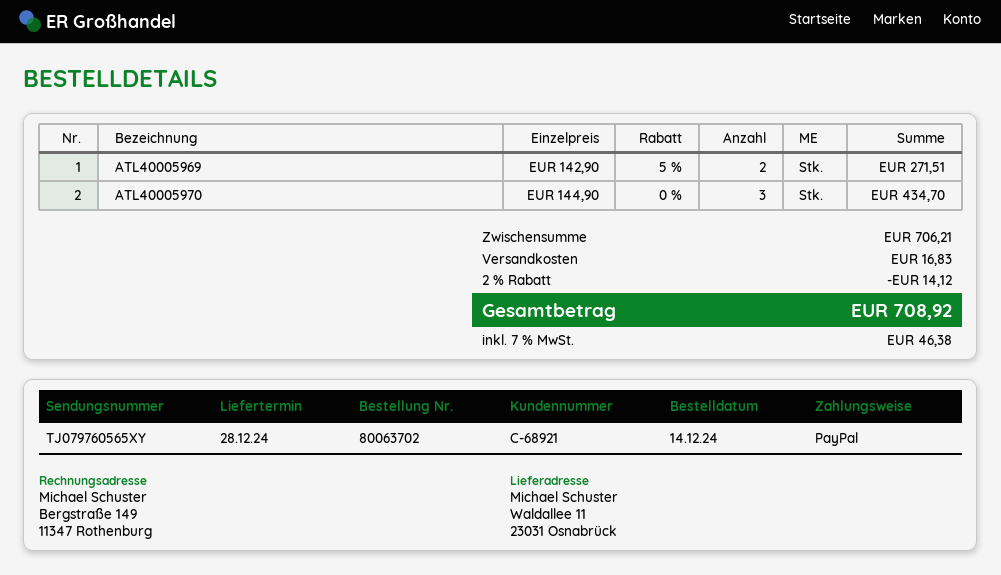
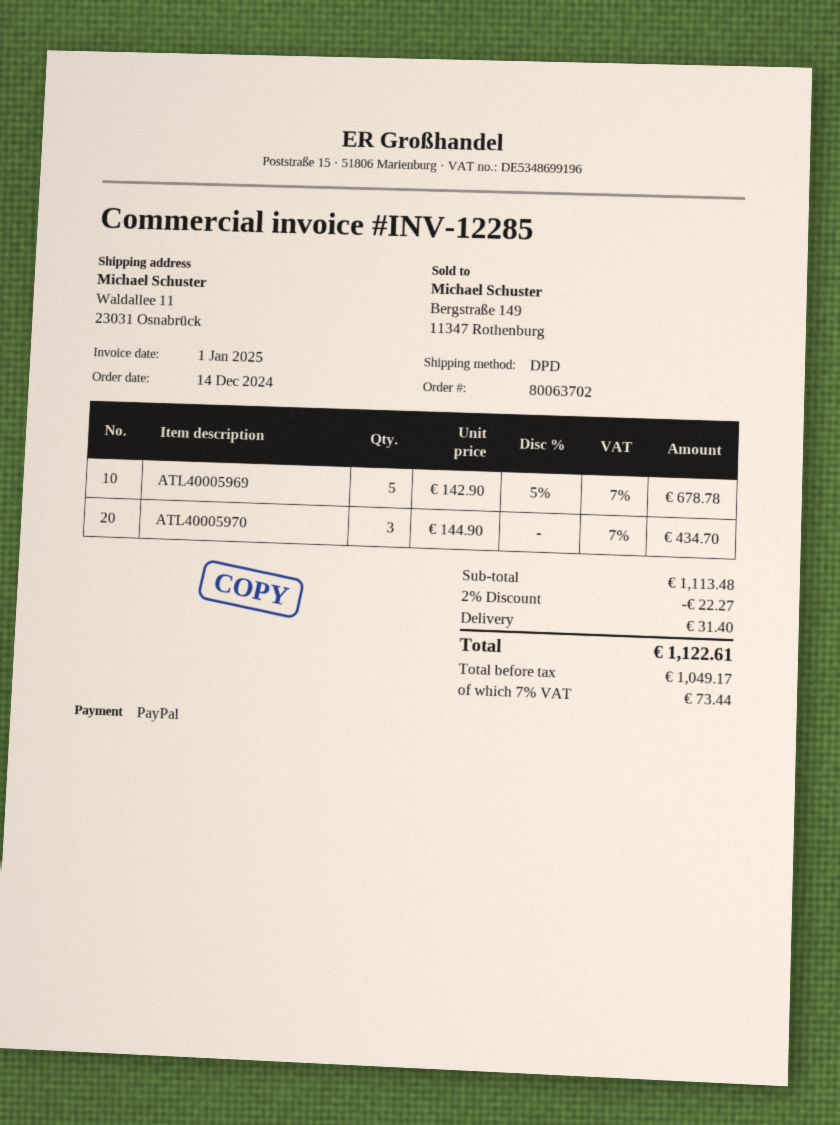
ATL40005969: 2 x 142.90 - 5% = 271.51 -> 5 x 142.90 - 5% = 678.78
subtotal: 706.21 -> 1113.48
discount: 2% = 14.12 -> 2% = 22.27
shipping: 16.83 -> 31.40
tax: 7% = 46.38 -> 7% = 73.44
total: 708.92 -> 1122.61

